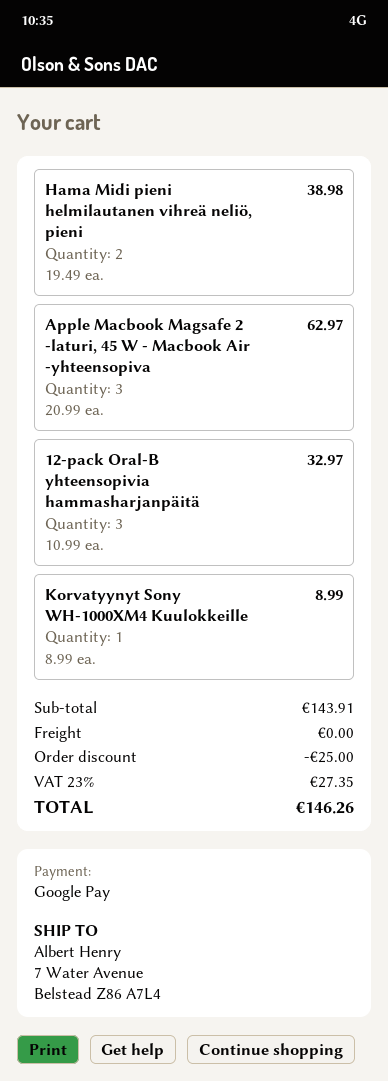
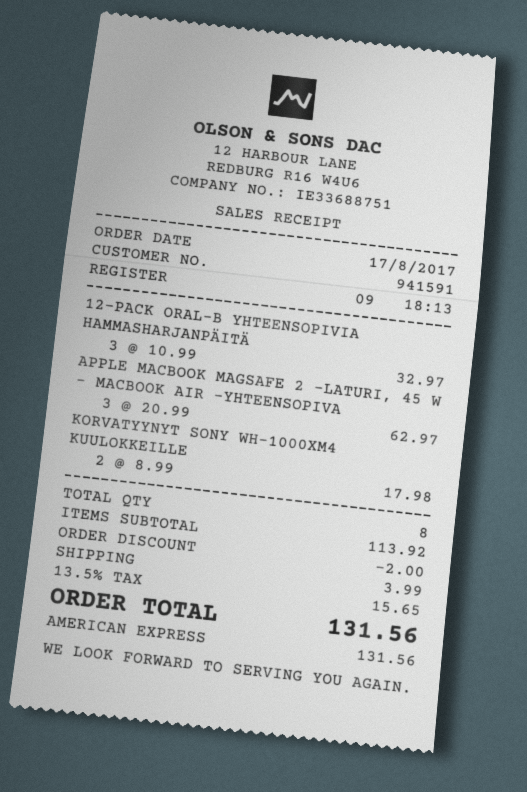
payment method: Google Pay -> American Express
Hama Midi pieni helmilautanen vihreä neliö, pieni: 2 x 19.49 = 38.98 -> none
Korvatyynyt Sony WH-1000XM4 Kuulokkeille: 1 x 8.99 = 8.99 -> 2 x 8.99 = 17.98
subtotal: 143.91 -> 113.92
discount: 25.00 -> 2.00
shipping: 0.00 -> 3.99
tax: 23% = 27.35 -> 13.5% = 15.65
total: 146.26 -> 131.56

